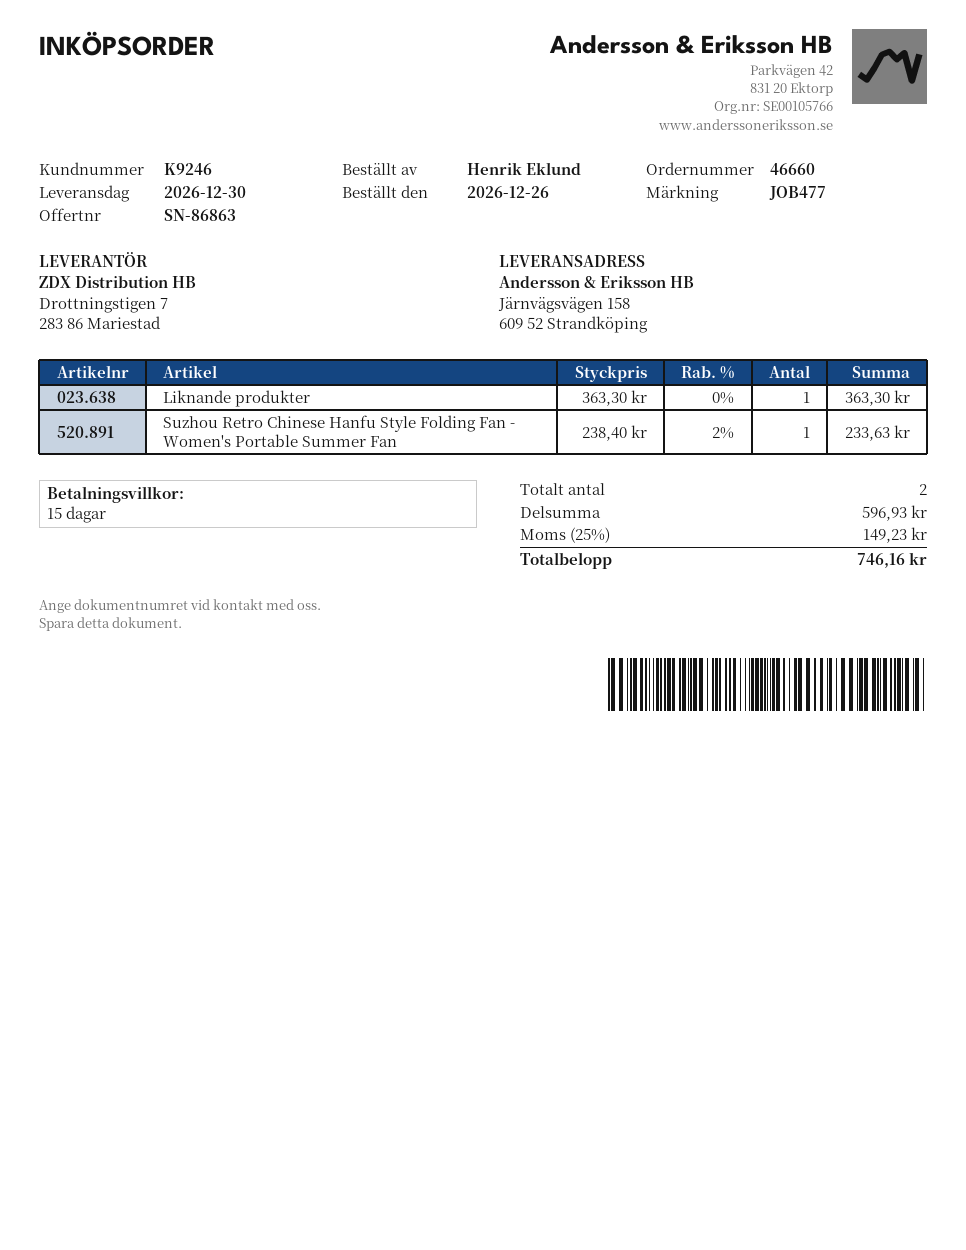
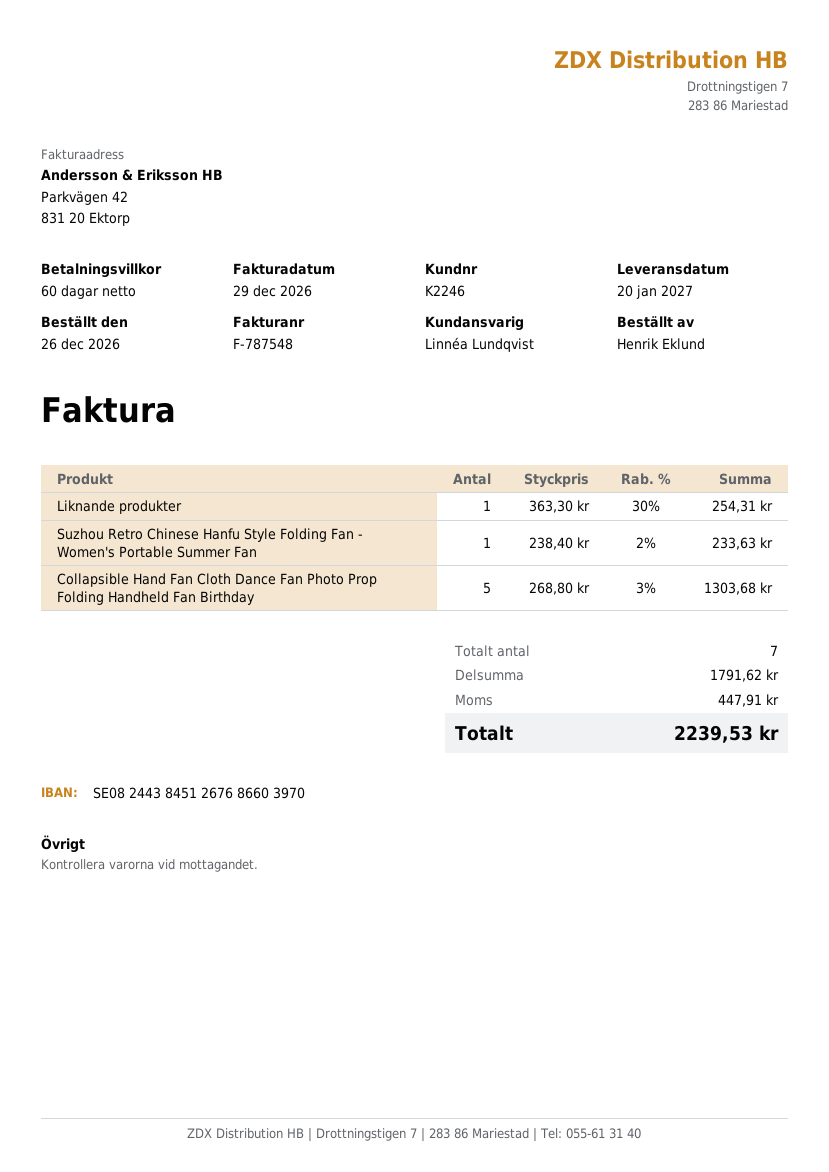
delivery date: 2026-12-30 -> 2027-01-20
payment terms: 15 days -> 60 days
customer number: K9246 -> K2246
Liknande produkter: 1 x 363.30 = 363.30 -> 1 x 363.30 - 30% = 254.31
Collapsible Hand Fan Cloth Dance Fan Photo Prop Folding Handheld Fan Birthday: none -> 5 x 268.80 - 3% = 1303.68
total quantity: 2 -> 7
subtotal: 596.93 -> 1791.62
tax: 149.23 -> 447.91
total: 746.16 -> 2239.53

